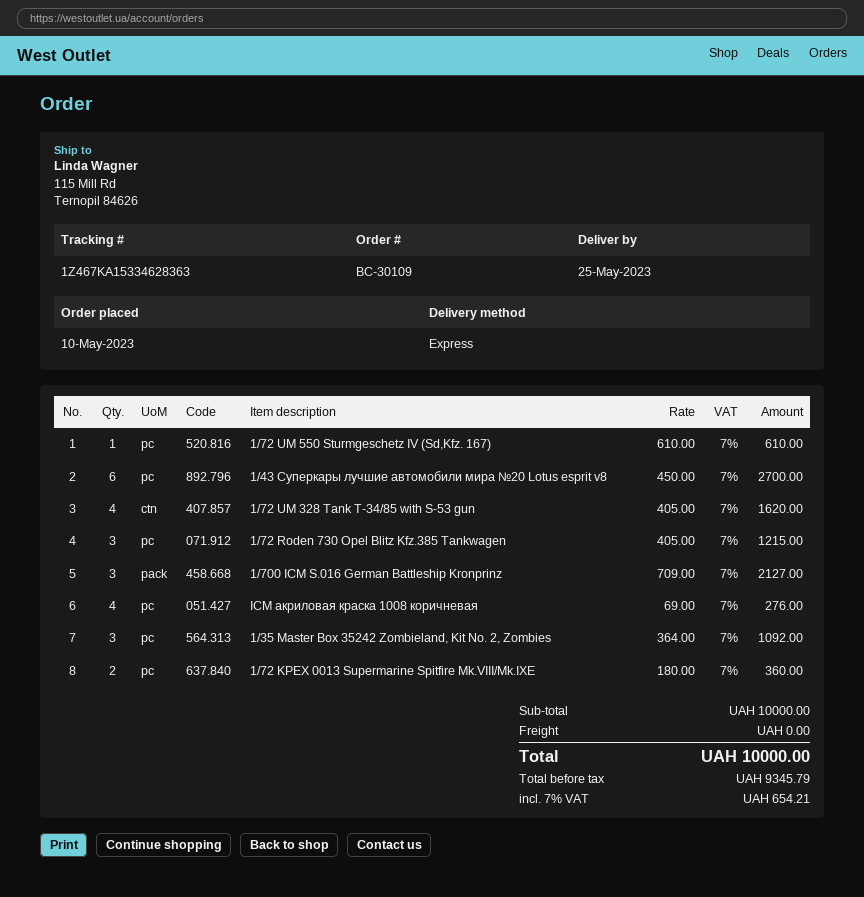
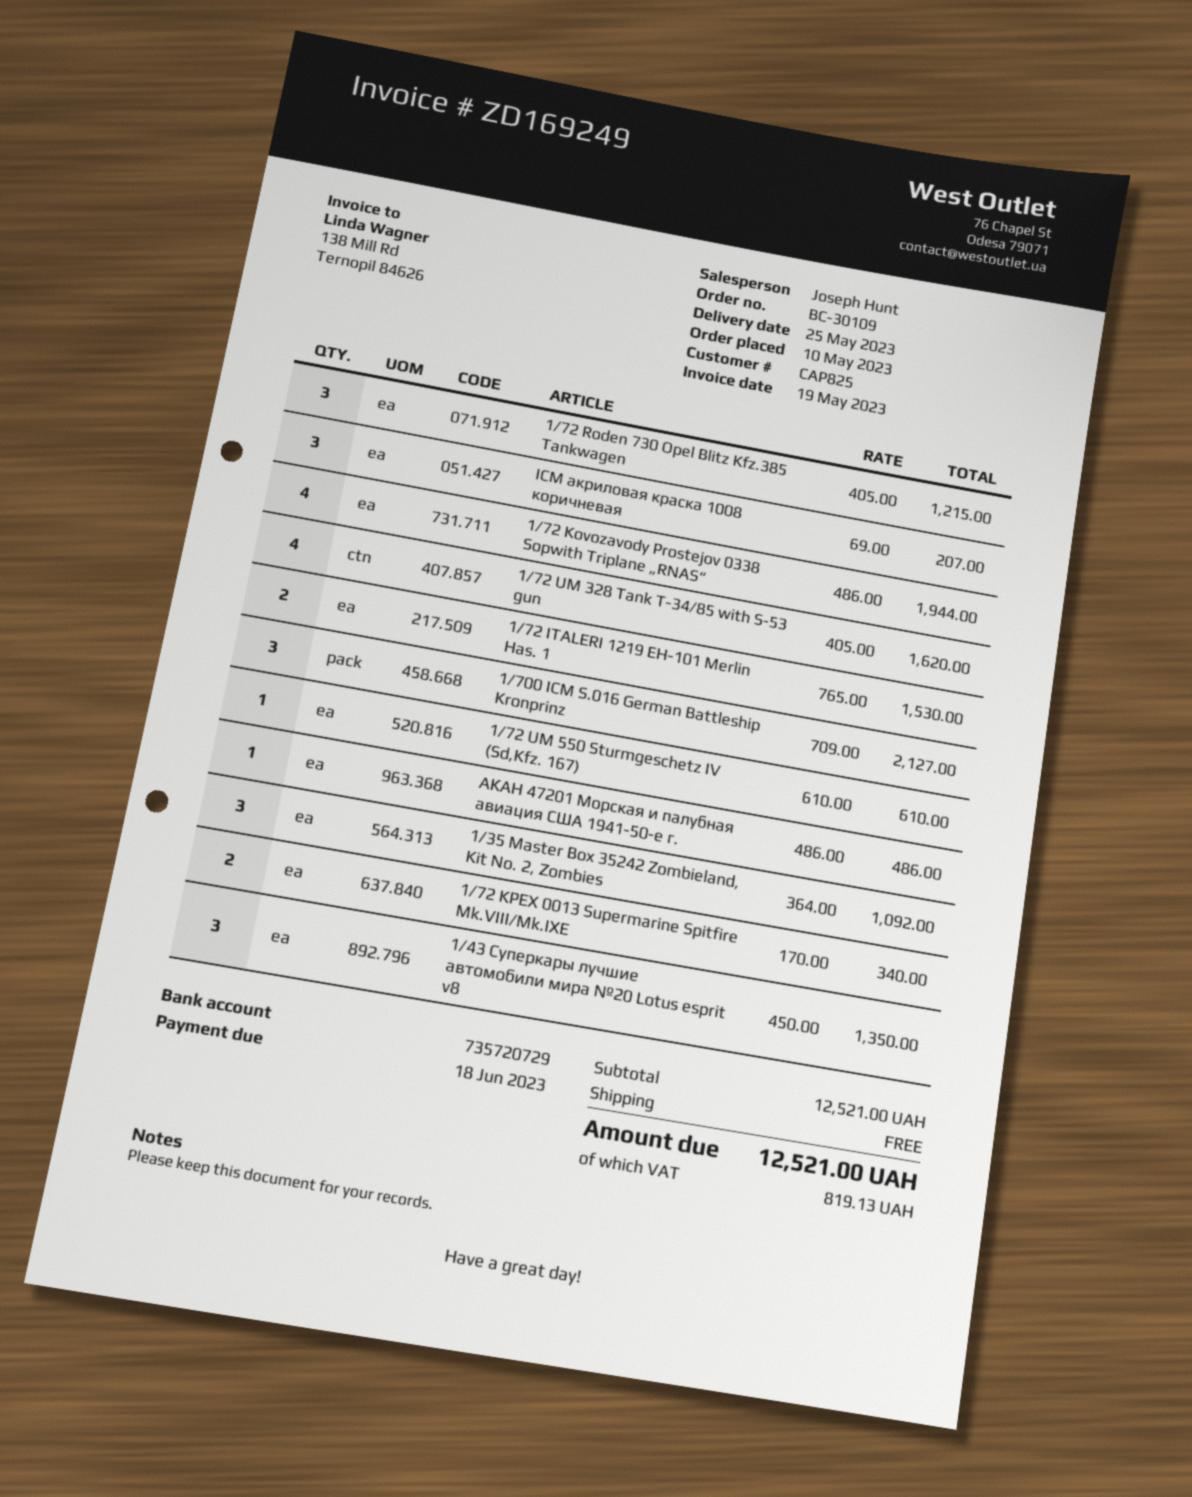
1/43 Суперкары лучшие автомобили мира №20 Lotus esprit v8: 6 x 450.00 = 2700.00 -> 3 x 450.00 = 1350.00
ICM акриловая краска 1008 коричневая: 4 x 69.00 = 276.00 -> 3 x 69.00 = 207.00
1/72 KPEX 0013 Supermarine Spitfire Mk.VIII/Mk.IXE: 2 x 180.00 = 360.00 -> 2 x 170.00 = 340.00
1/72 Kovozavody Prostejov 0338 Sopwith Triplane „RNAS“: none -> 4 x 486.00 = 1944.00
1/72 ITALERI 1219 EH-101 Merlin Has. 1: none -> 2 x 765.00 = 1530.00
АКАН 47201 Морская и палубная авиация США 1941-50-е г.: none -> 1 x 486.00 = 486.00
subtotal: 10000.00 -> 12521.00
tax: 654.21 -> 819.13
total: 10000.00 -> 12521.00

